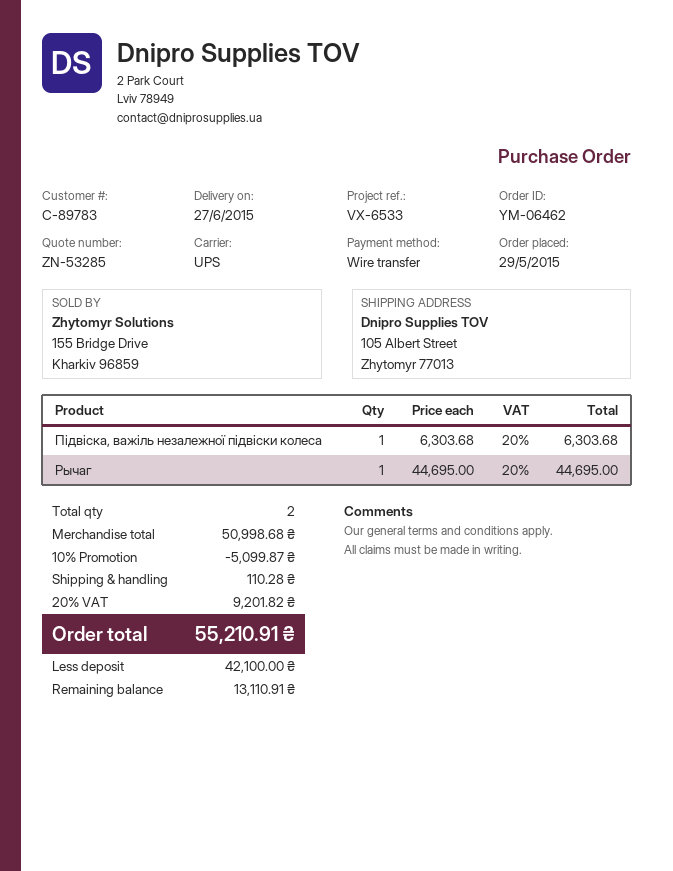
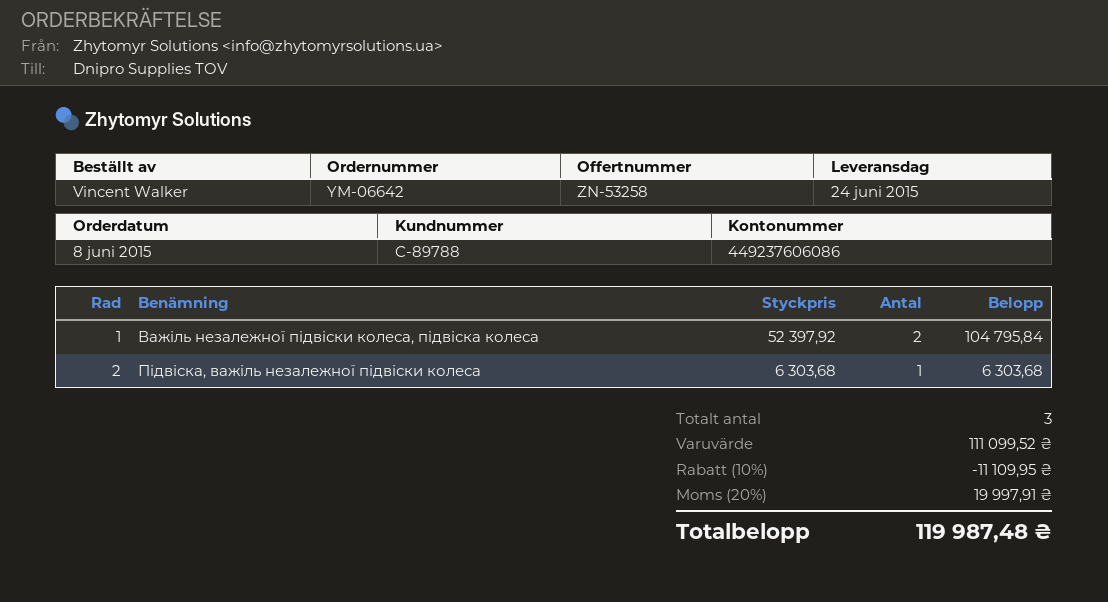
quote number: ZN-53285 -> ZN-53258
order number: YM-06462 -> YM-06642
order date: 2015-05-29 -> 2015-06-08
delivery date: 2015-06-27 -> 2015-06-24
customer number: C-89783 -> C-89788
Рычаг: 1 x 44695.00 = 44695.00 -> none
Важіль незалежної підвіски колеса, підвіска колеса: none -> 2 x 52397.92 = 104795.84
total quantity: 2 -> 3
subtotal: 50998.68 -> 111099.52
discount: 10% = 5099.87 -> 10% = 11109.95
shipping: 110.28 -> none
tax: 20% = 9201.82 -> 20% = 19997.91
total: 55210.91 -> 119987.48

